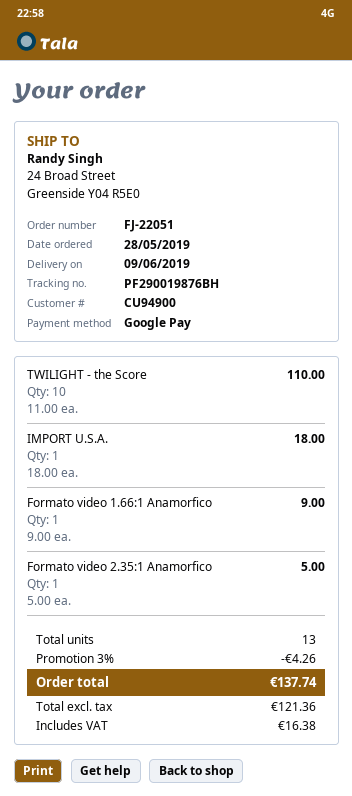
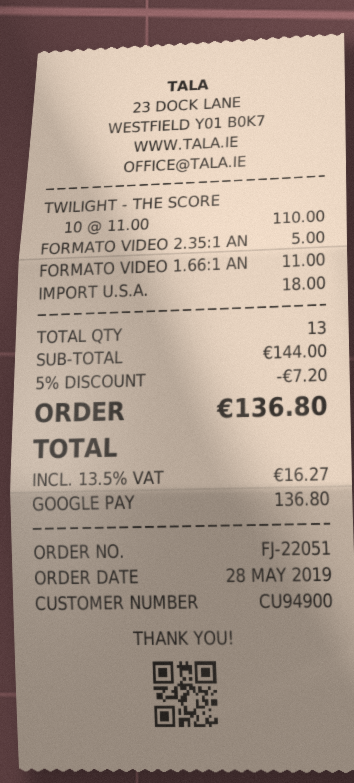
Formato video 1.66:1 Anamorfico: 1 x 9.00 = 9.00 -> 1 x 11.00 = 11.00
discount: 3% = 4.26 -> 5% = 7.20
tax: 16.38 -> 16.27
total: 137.74 -> 136.80

